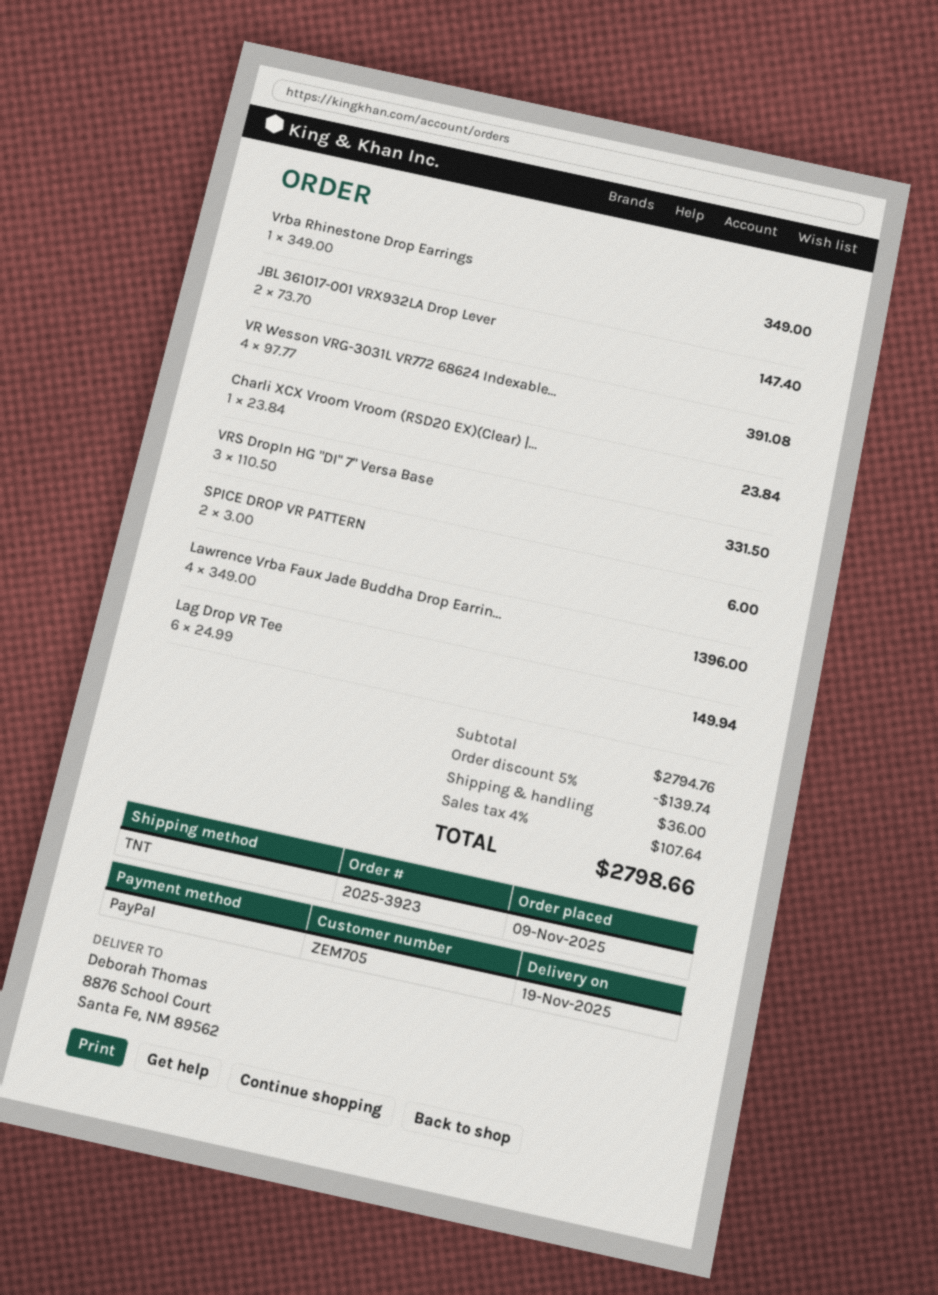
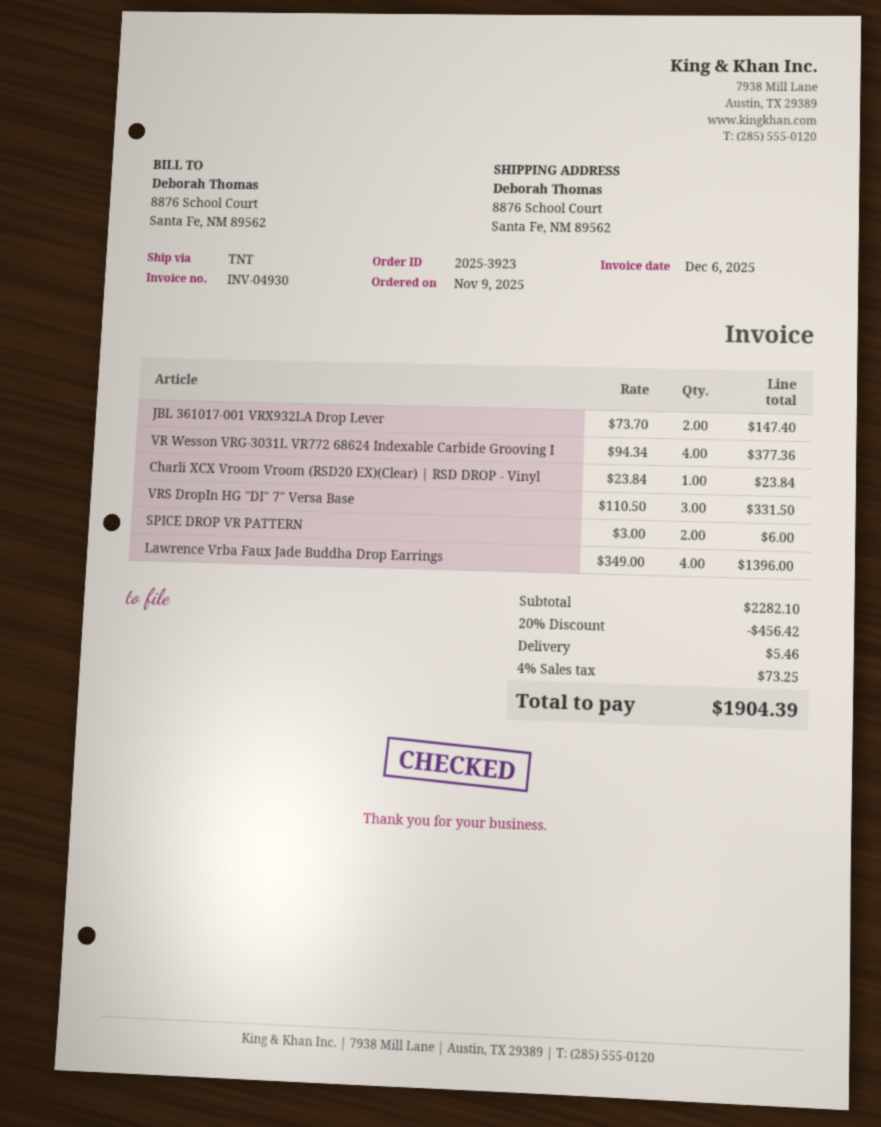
Vrba Rhinestone Drop Earrings: 1 x 349.00 = 349.00 -> none
VR Wesson VRG-3031L VR772 68624 Indexable...: 4 x 97.77 = 391.08 -> 4 x 94.34 = 377.36
Lag Drop VR Tee: 6 x 24.99 = 149.94 -> none
subtotal: 2794.76 -> 2282.10
discount: 5% = 139.74 -> 20% = 456.42
shipping: 36.00 -> 5.46
tax: 4% = 107.64 -> 4% = 73.25
total: 2798.66 -> 1904.39

